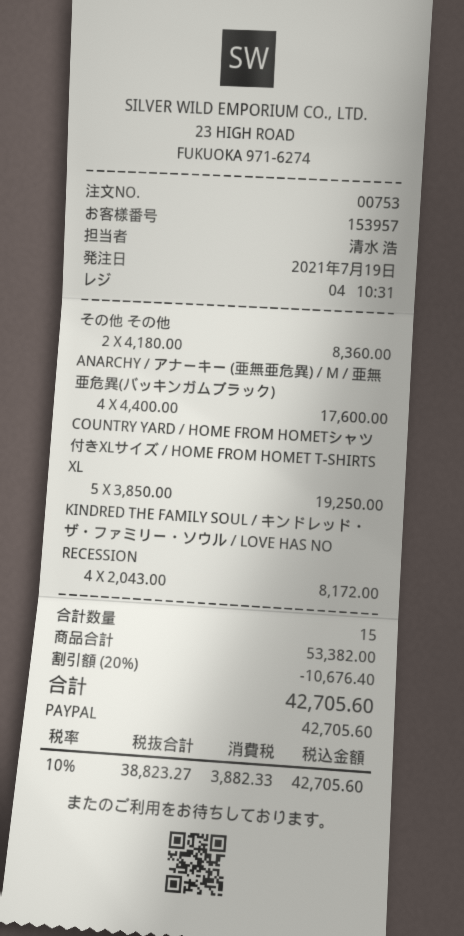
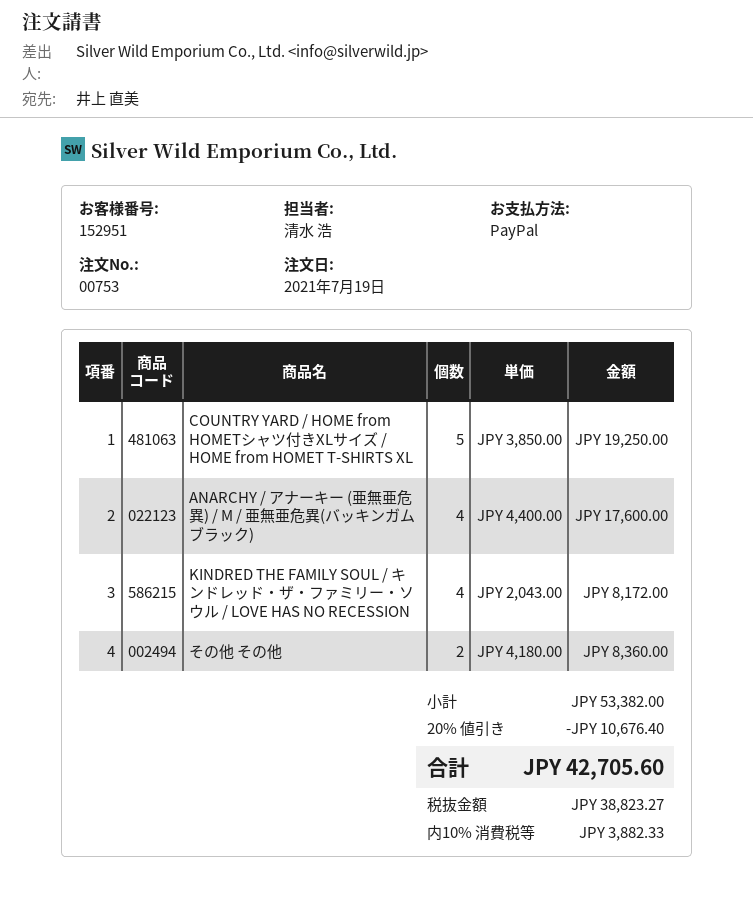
customer number: 153957 -> 152951

